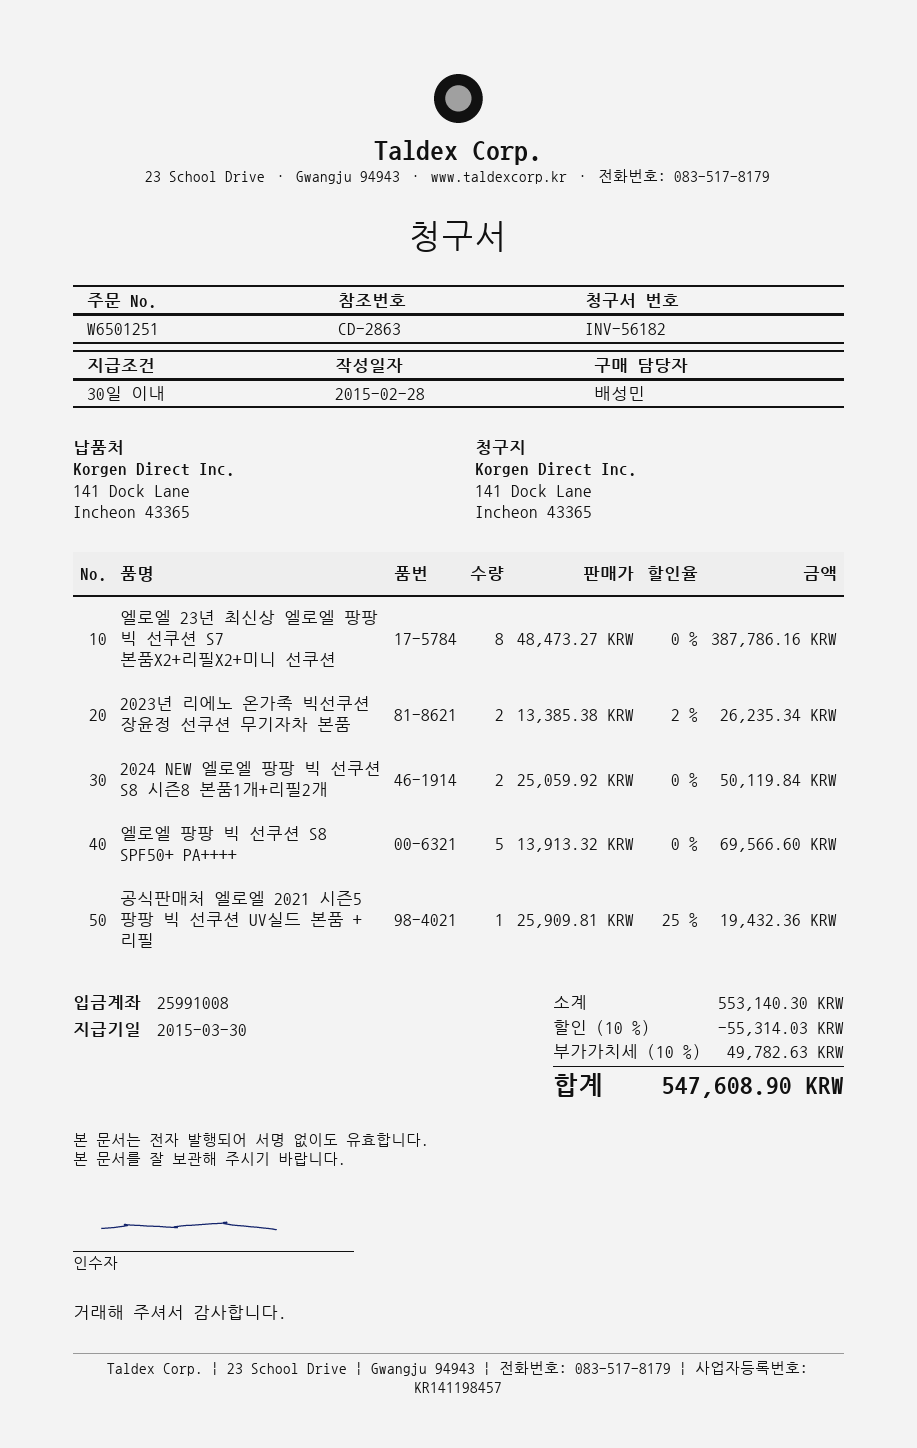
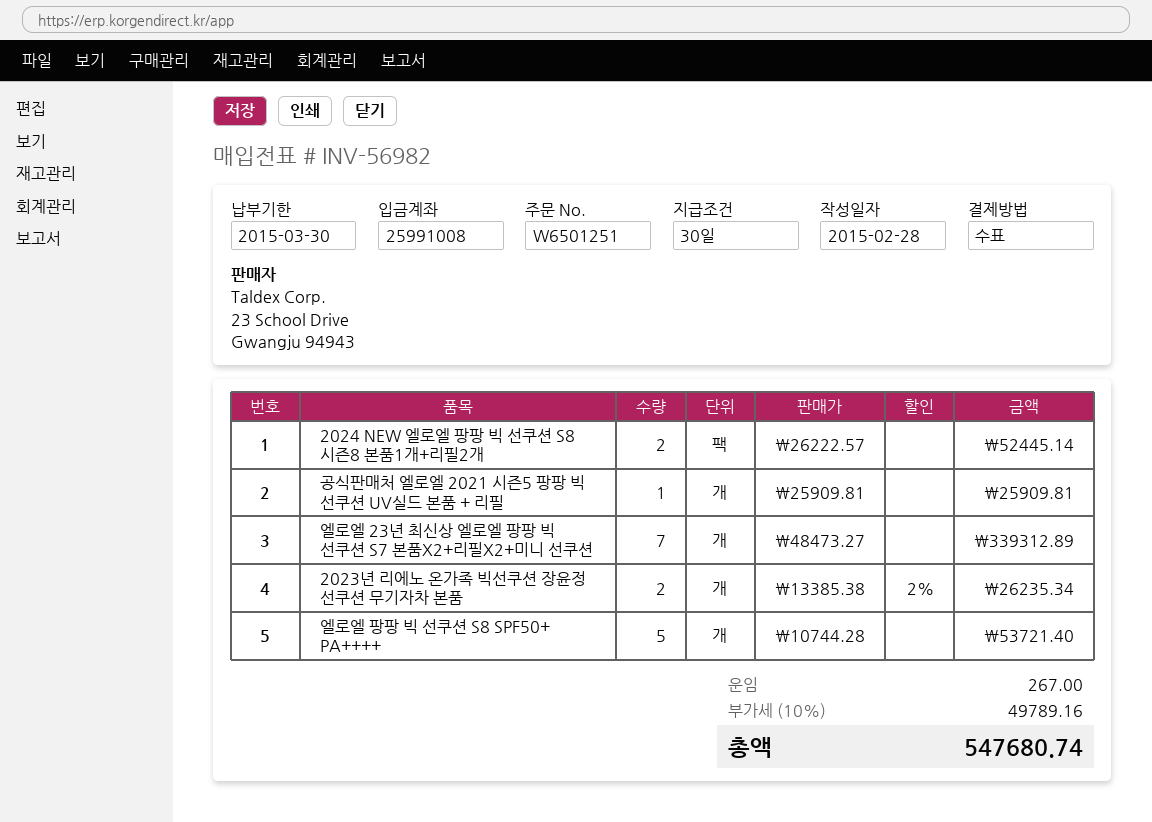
invoice number: INV-56182 -> INV-56982
엘로엘 23년 최신상 엘로엘 팡팡 빅 선쿠션 S7 본품X2+리필X2+미니 선쿠션: 8 x 48473.27 = 387786.16 -> 7 x 48473.27 = 339312.89
2024 NEW 엘로엘 팡팡 빅 선쿠션 S8 시즌8 본품1개+리필2개: 2 x 25059.92 = 50119.84 -> 2 x 26222.57 = 52445.14
엘로엘 팡팡 빅 선쿠션 S8 SPF50+ PA++++: 5 x 13913.32 = 69566.60 -> 5 x 10744.28 = 53721.40
공식판매처 엘로엘 2021 시즌5 팡팡 빅 선쿠션 UV실드 본품 + 리필: 1 x 25909.81 - 25% = 19432.36 -> 1 x 25909.81 = 25909.81
discount: 10% = 55314.03 -> none
shipping: none -> 267.00
tax: 10% = 49782.63 -> 10% = 49789.16
total: 547608.90 -> 547680.74

